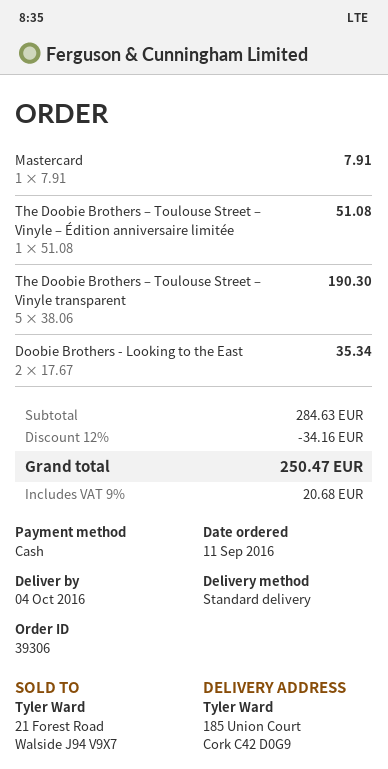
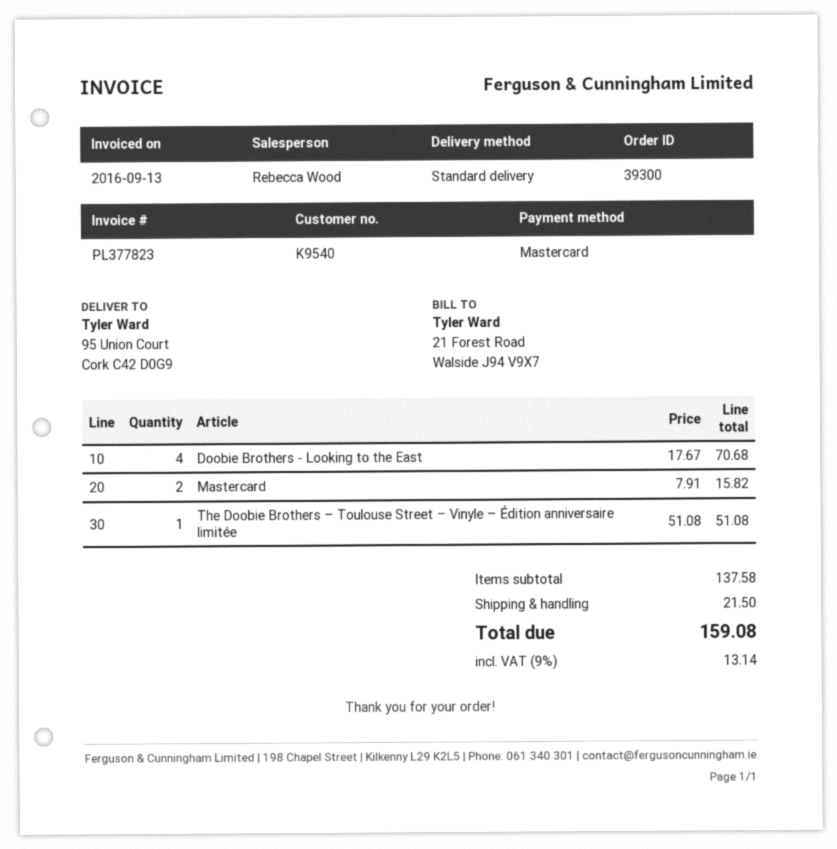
order number: 39306 -> 39300
payment method: cash -> Mastercard
ship to: 185 Union Court, Cork C42 D0G9 -> 95 Union Court, Cork C42 D0G9
Mastercard: 1 x 7.91 = 7.91 -> 2 x 7.91 = 15.82
The Doobie Brothers – Toulouse Street – Vinyle transparent: 5 x 38.06 = 190.30 -> none
Doobie Brothers - Looking to the East: 2 x 17.67 = 35.34 -> 4 x 17.67 = 70.68
subtotal: 284.63 -> 137.58
discount: 12% = 34.16 -> none
shipping: none -> 21.50
tax: 9% = 20.68 -> 9% = 13.14
total: 250.47 -> 159.08

